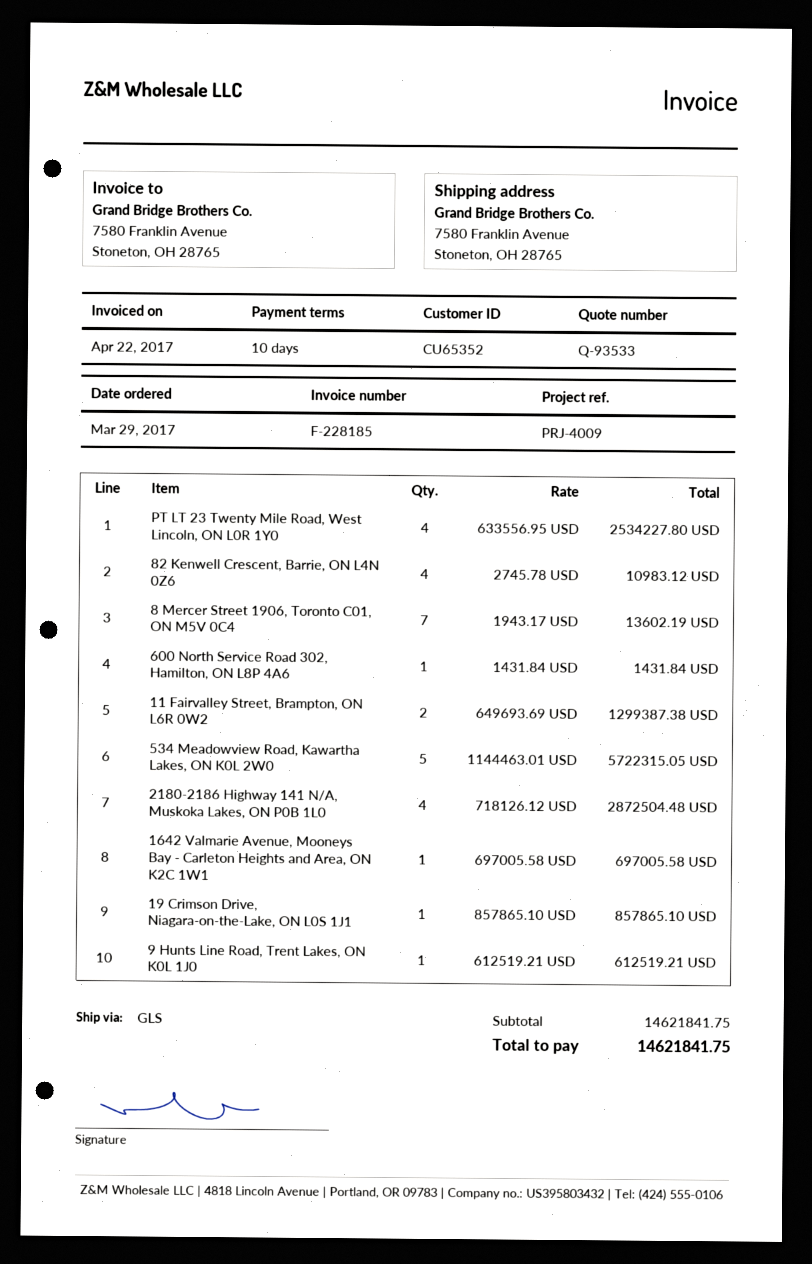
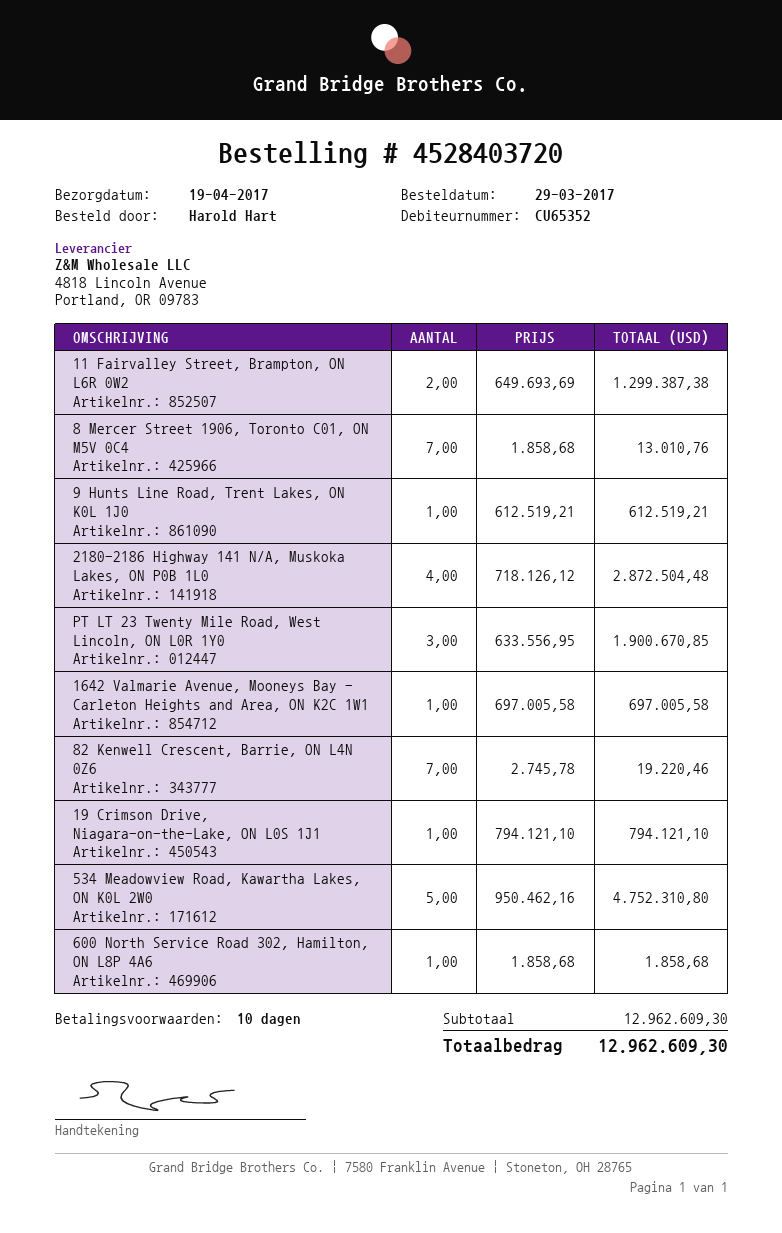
PT LT 23 Twenty Mile Road, West Lincoln, ON L0R 1Y0: 4 x 633556.95 = 2534227.80 -> 3 x 633556.95 = 1900670.85
82 Kenwell Crescent, Barrie, ON L4N 0Z6: 4 x 2745.78 = 10983.12 -> 7 x 2745.78 = 19220.46
8 Mercer Street 1906, Toronto C01, ON M5V 0C4: 7 x 1943.17 = 13602.19 -> 7 x 1858.68 = 13010.76
600 North Service Road 302, Hamilton, ON L8P 4A6: 1 x 1431.84 = 1431.84 -> 1 x 1858.68 = 1858.68
534 Meadowview Road, Kawartha Lakes, ON K0L 2W0: 5 x 1144463.01 = 5722315.05 -> 5 x 950462.16 = 4752310.80
19 Crimson Drive, Niagara-on-the-Lake, ON L0S 1J1: 1 x 857865.10 = 857865.10 -> 1 x 794121.10 = 794121.10
subtotal: 14621841.75 -> 12962609.30
total: 14621841.75 -> 12962609.30

